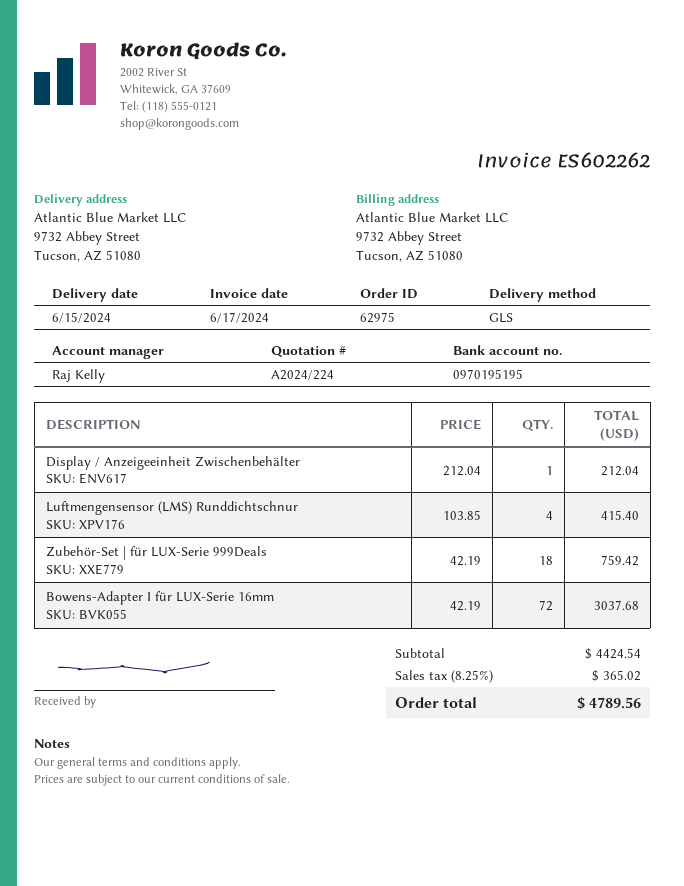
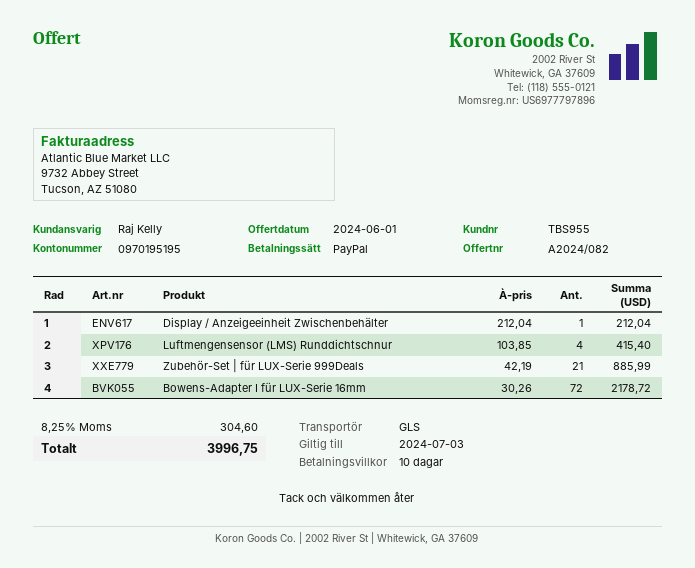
quote number: A2024/224 -> A2024/082
Zubehör-Set | für LUX-Serie 999Deals: 18 x 42.19 = 759.42 -> 21 x 42.19 = 885.99
Bowens-Adapter I für LUX-Serie 16mm: 72 x 42.19 = 3037.68 -> 72 x 30.26 = 2178.72
tax: 8.25% = 365.02 -> 8.25% = 304.60
total: 4789.56 -> 3996.75

